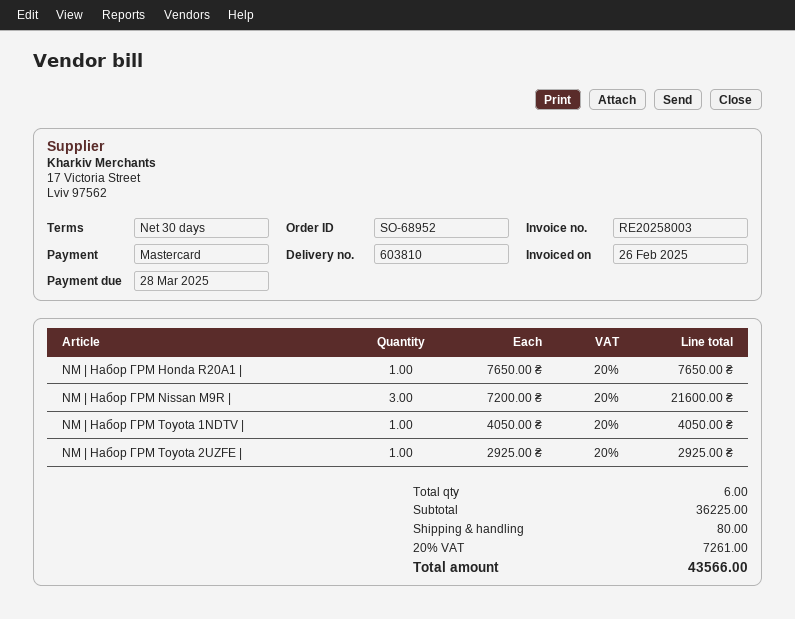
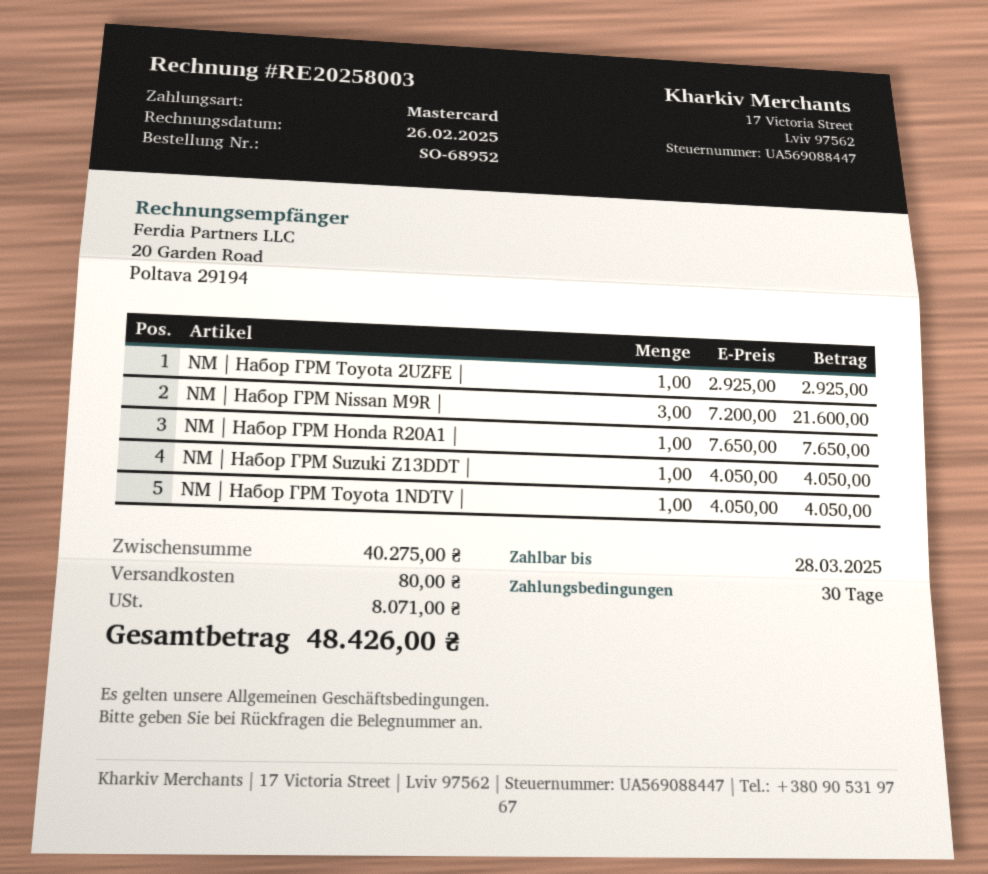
NM | Набор ГРМ Suzuki Z13DDT |: none -> 1 x 4050.00 = 4050.00
subtotal: 36225.00 -> 40275.00
tax: 7261.00 -> 8071.00
total: 43566.00 -> 48426.00

